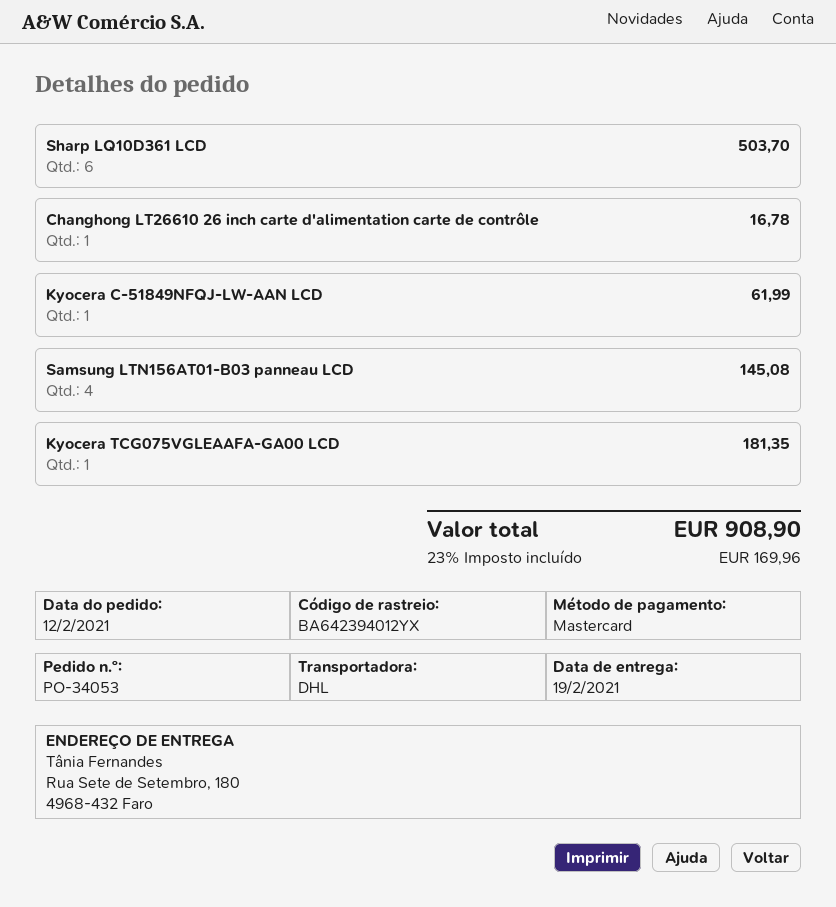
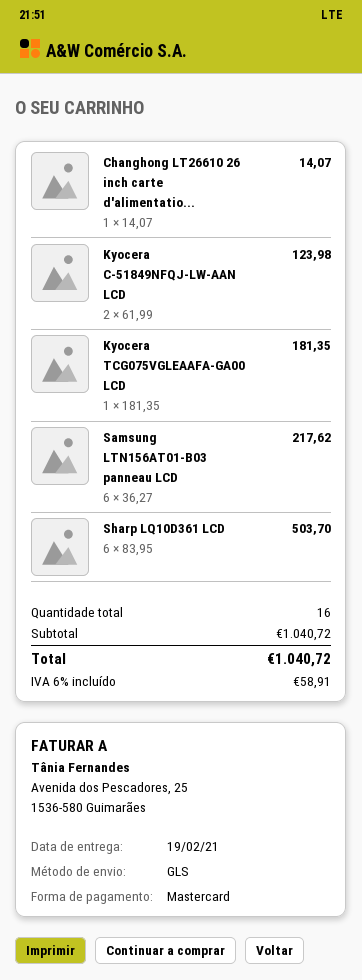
shipping method: DHL -> GLS
Changhong LT26610 26 inch carte d'alimentation carte de contrôle: 1 for 16.78 -> 1 for 14.07
Kyocera C-51849NFQJ-LW-AAN LCD: 1 for 61.99 -> 2 for 123.98
Samsung LTN156AT01-B03 panneau LCD: 4 for 145.08 -> 6 for 217.62
tax: 23% = 169.96 -> 6% = 58.91
total: 908.90 -> 1040.72

